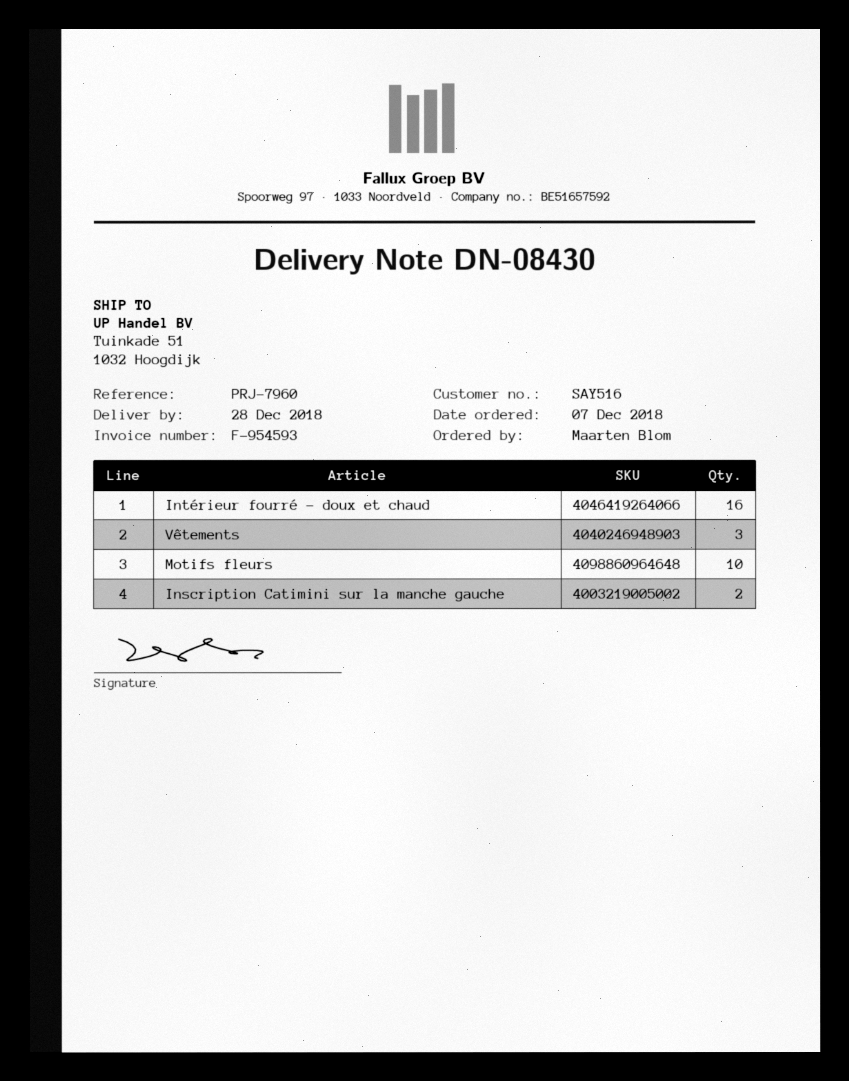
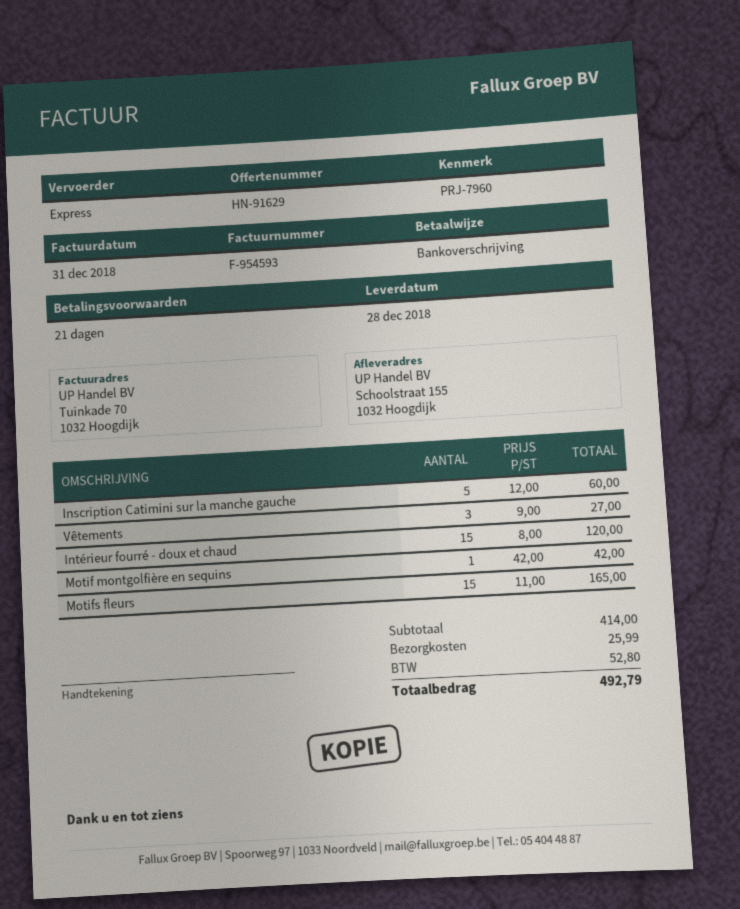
ship to: Tuinkade 51, 1032 Hoogdijk -> Schoolstraat 155, 1032 Hoogdijk
Intérieur fourré - doux et chaud: 16 -> 15
Motifs fleurs: 10 -> 15
Inscription Catimini sur la manche gauche: 2 -> 5
Motif montgolfière en sequins: none -> 1

